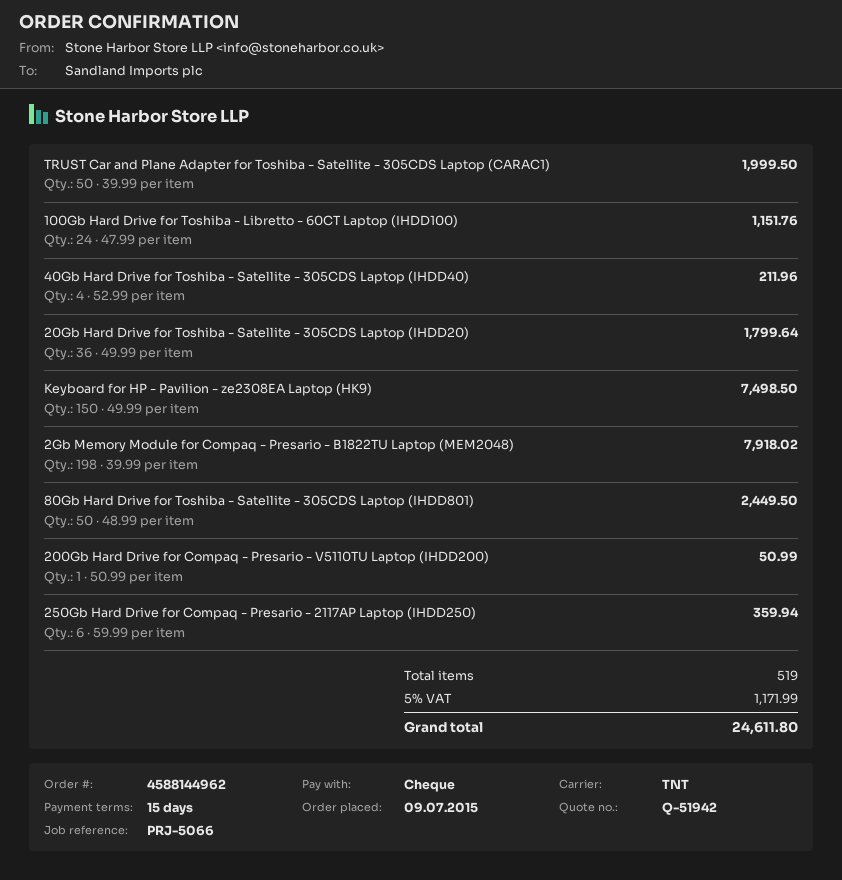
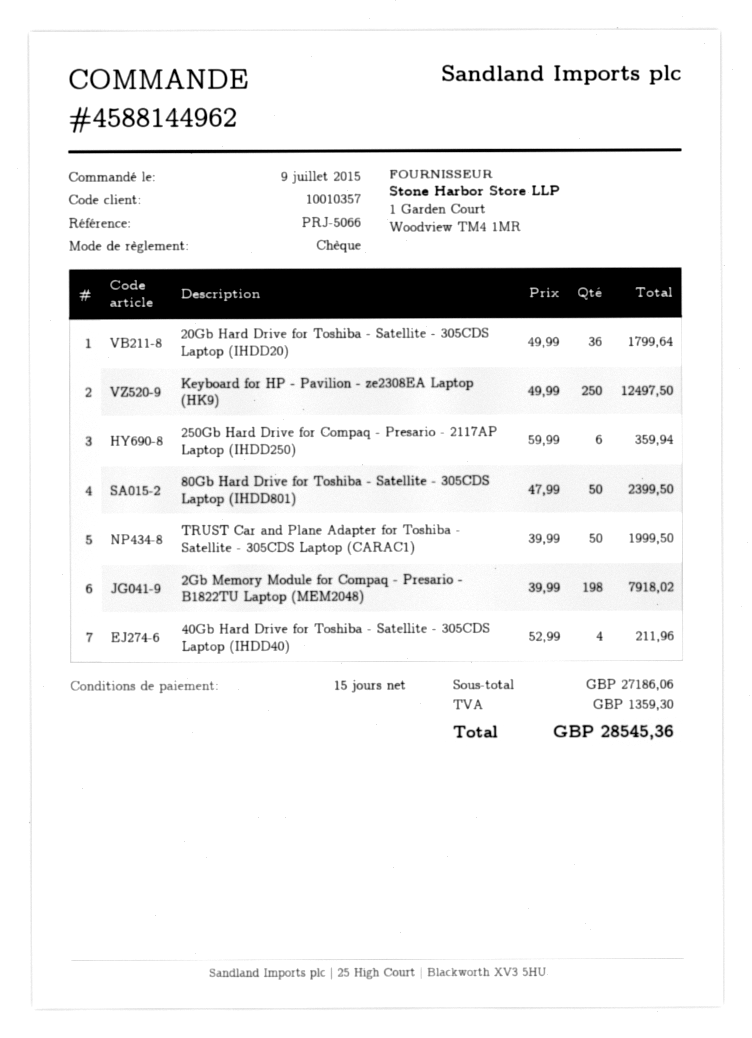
100Gb Hard Drive for Toshiba - Libretto - 60CT Laptop (IHDD100): 24 x 47.99 = 1151.76 -> none
Keyboard for HP - Pavilion - ze2308EA Laptop (HK9): 150 x 49.99 = 7498.50 -> 250 x 49.99 = 12497.50
80Gb Hard Drive for Toshiba - Satellite - 305CDS Laptop (IHDD801): 50 x 48.99 = 2449.50 -> 50 x 47.99 = 2399.50
200Gb Hard Drive for Compaq - Presario - V5110TU Laptop (IHDD200): 1 x 50.99 = 50.99 -> none
tax: 1171.99 -> 1359.30
total: 24611.80 -> 28545.36

